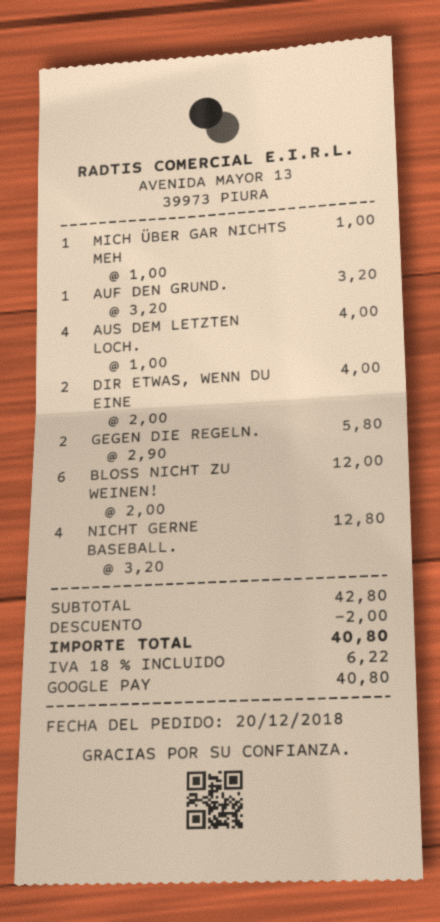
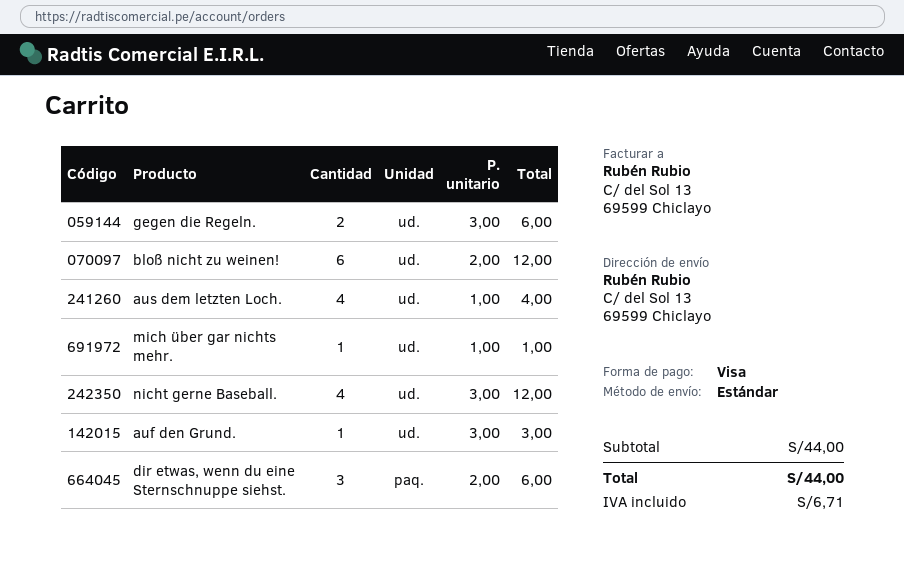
payment method: Google Pay -> Visa
AUF DEN GRUND.: 1 x 3.20 = 3.20 -> 1 x 3.00 = 3.00
DIR ETWAS, WENN DU EINE: 2 x 2.00 = 4.00 -> 3 x 2.00 = 6.00
GEGEN DIE REGELN.: 2 x 2.90 = 5.80 -> 2 x 3.00 = 6.00
NICHT GERNE BASEBALL.: 4 x 3.20 = 12.80 -> 4 x 3.00 = 12.00
subtotal: 42.80 -> 44.00
discount: 2.00 -> none
tax: 6.22 -> 6.71
total: 40.80 -> 44.00

